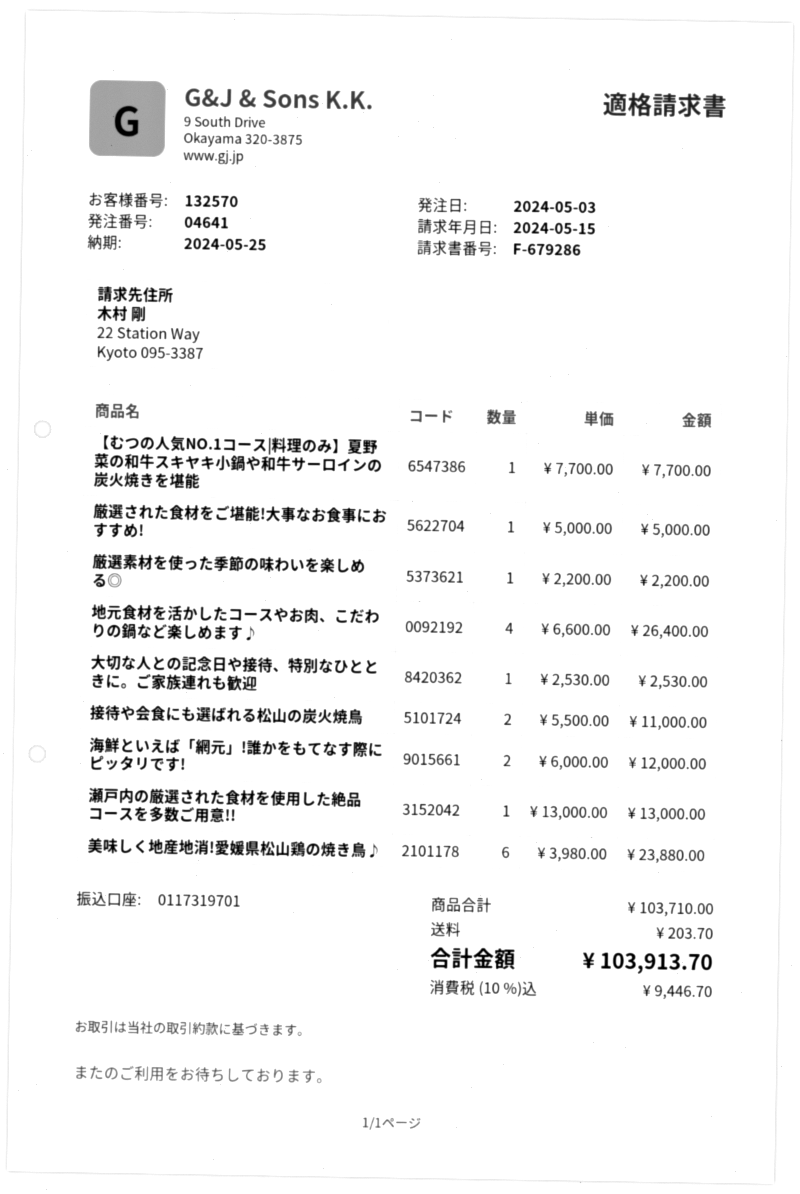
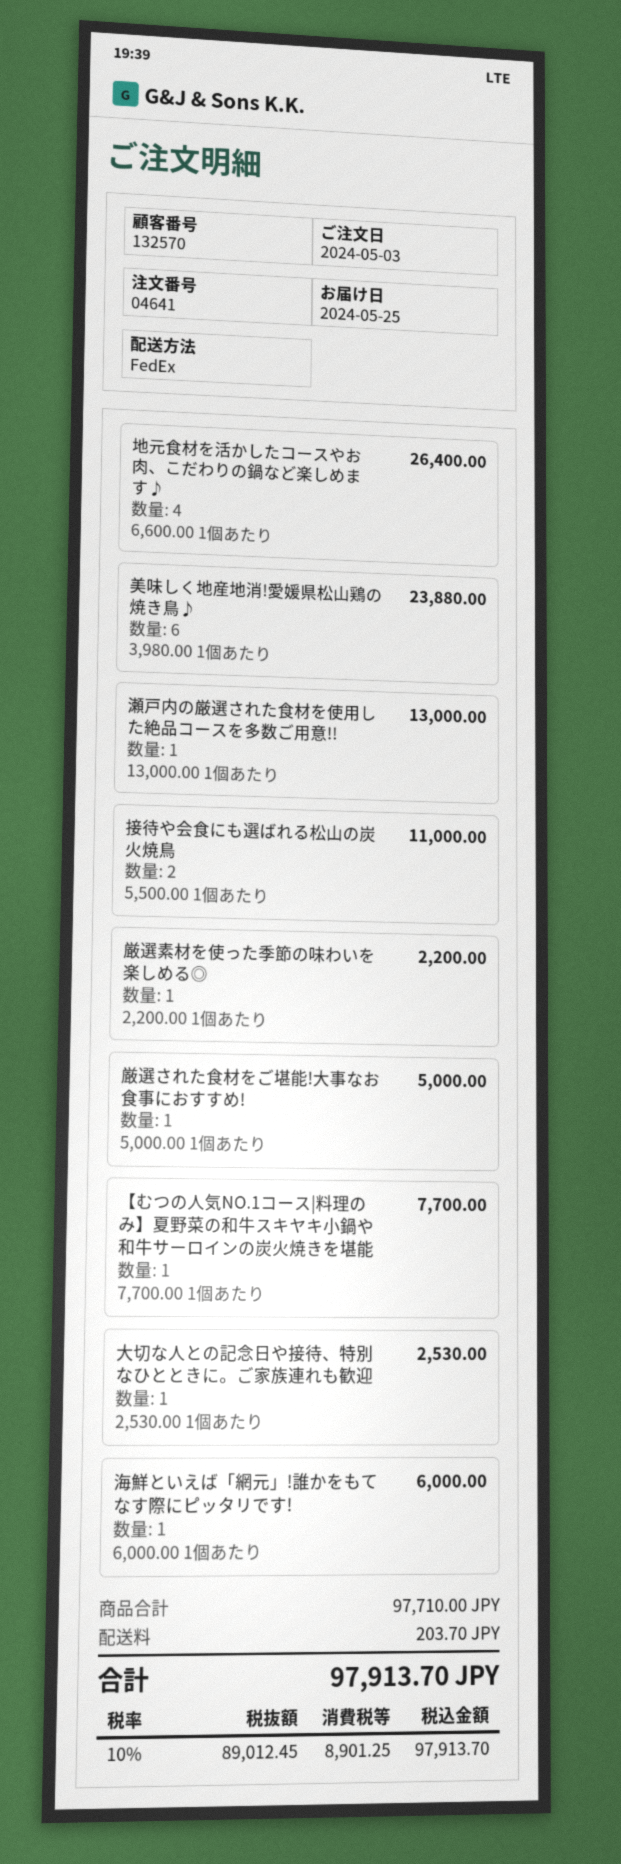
海鮮といえば「網元」!誰かをもてなす際にピッタリです!: 2 x 6000.00 = 12000.00 -> 1 x 6000.00 = 6000.00
subtotal: 103710.00 -> 97710.00
tax: 10% = 9446.70 -> 10% = 8901.25
total: 103913.70 -> 97913.70

